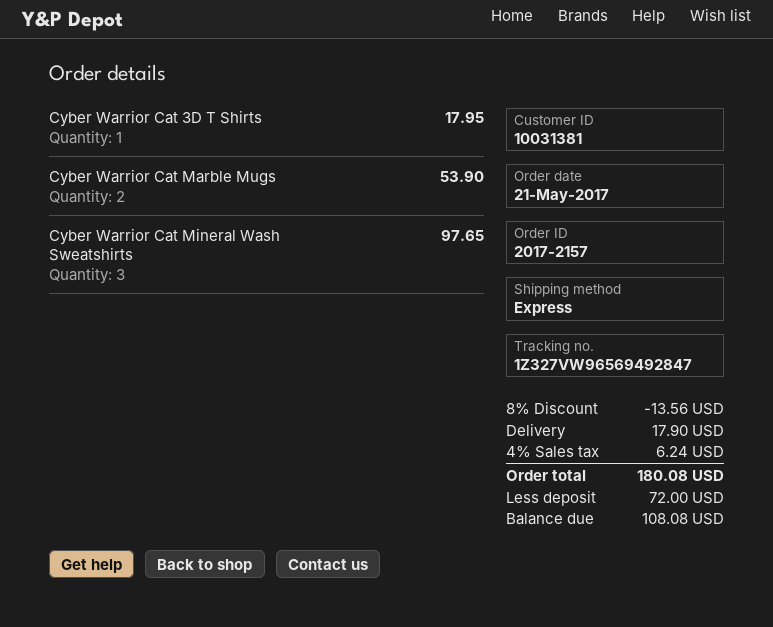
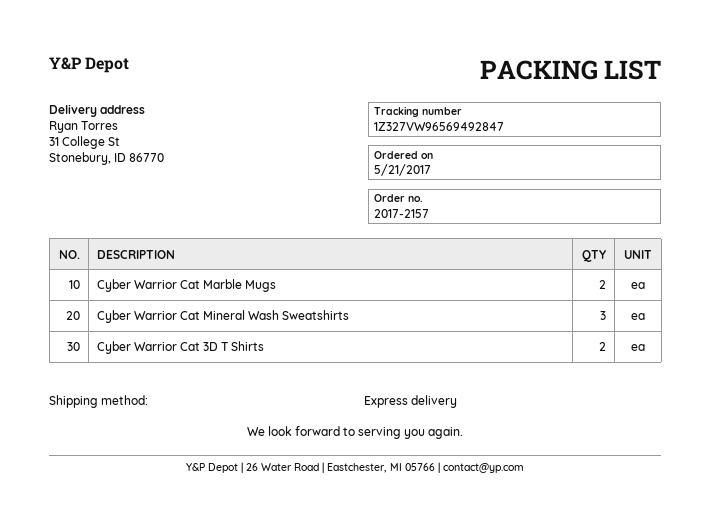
Cyber Warrior Cat 3D T Shirts: 1 -> 2

